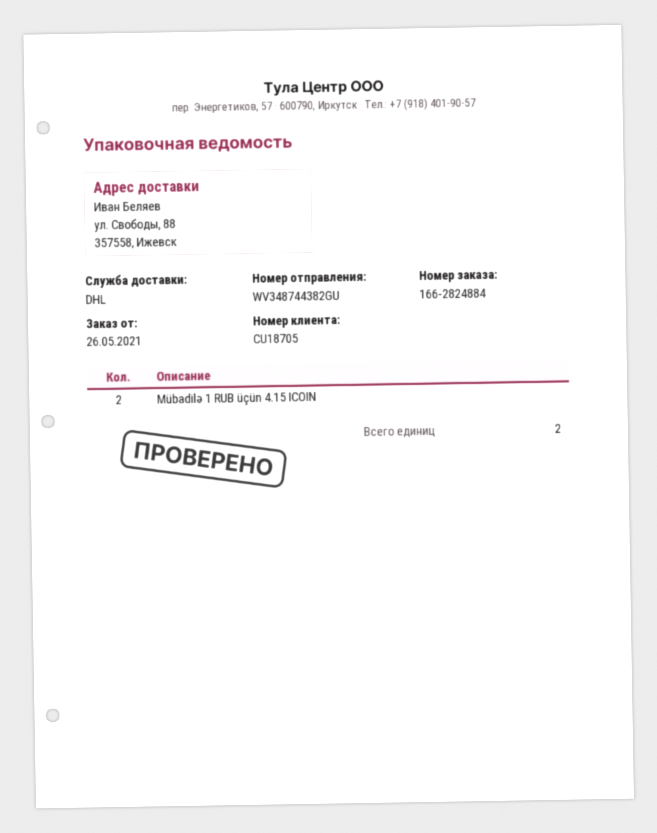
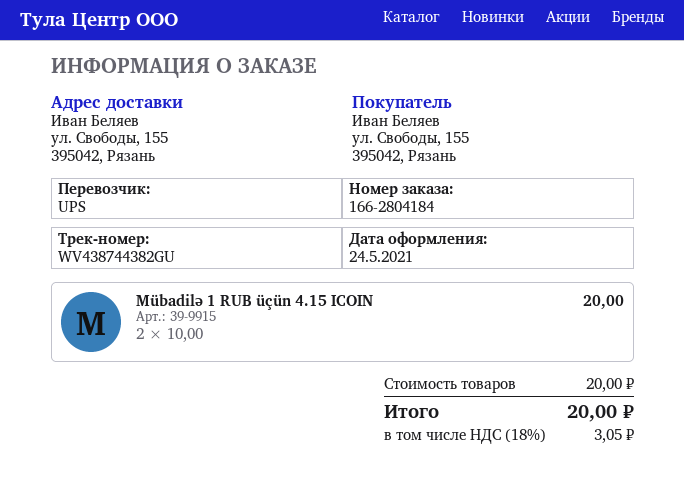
order number: 166-2824884 -> 166-2804184
order date: 2021-05-26 -> 2021-05-24
shipping method: DHL -> UPS
tracking number: WV348744382GU -> WV438744382GU
ship to: ул. Свободы, 88, 357558, Ижевск -> ул. Свободы, 155, 395042, Рязань

